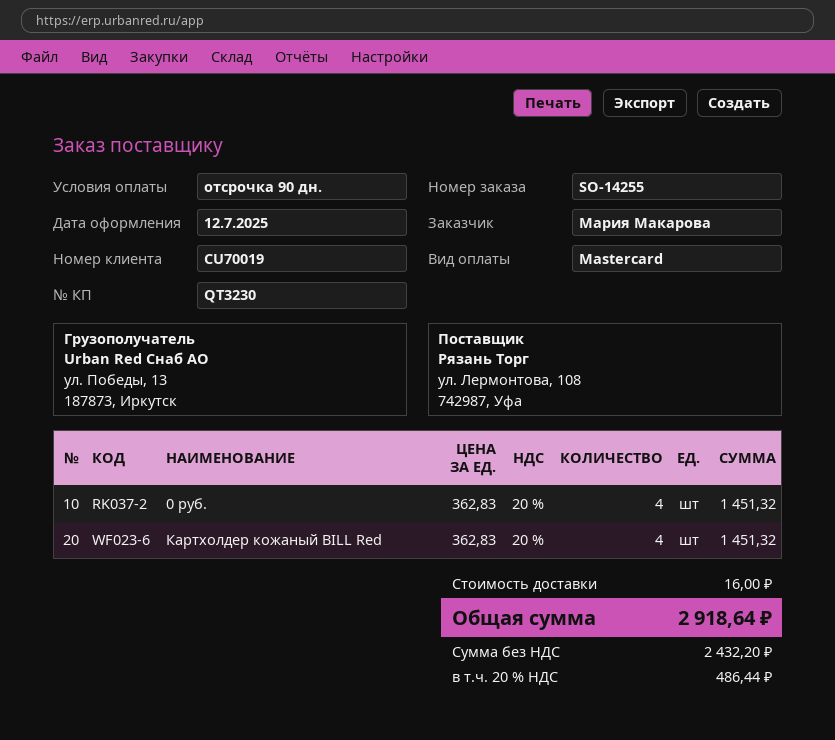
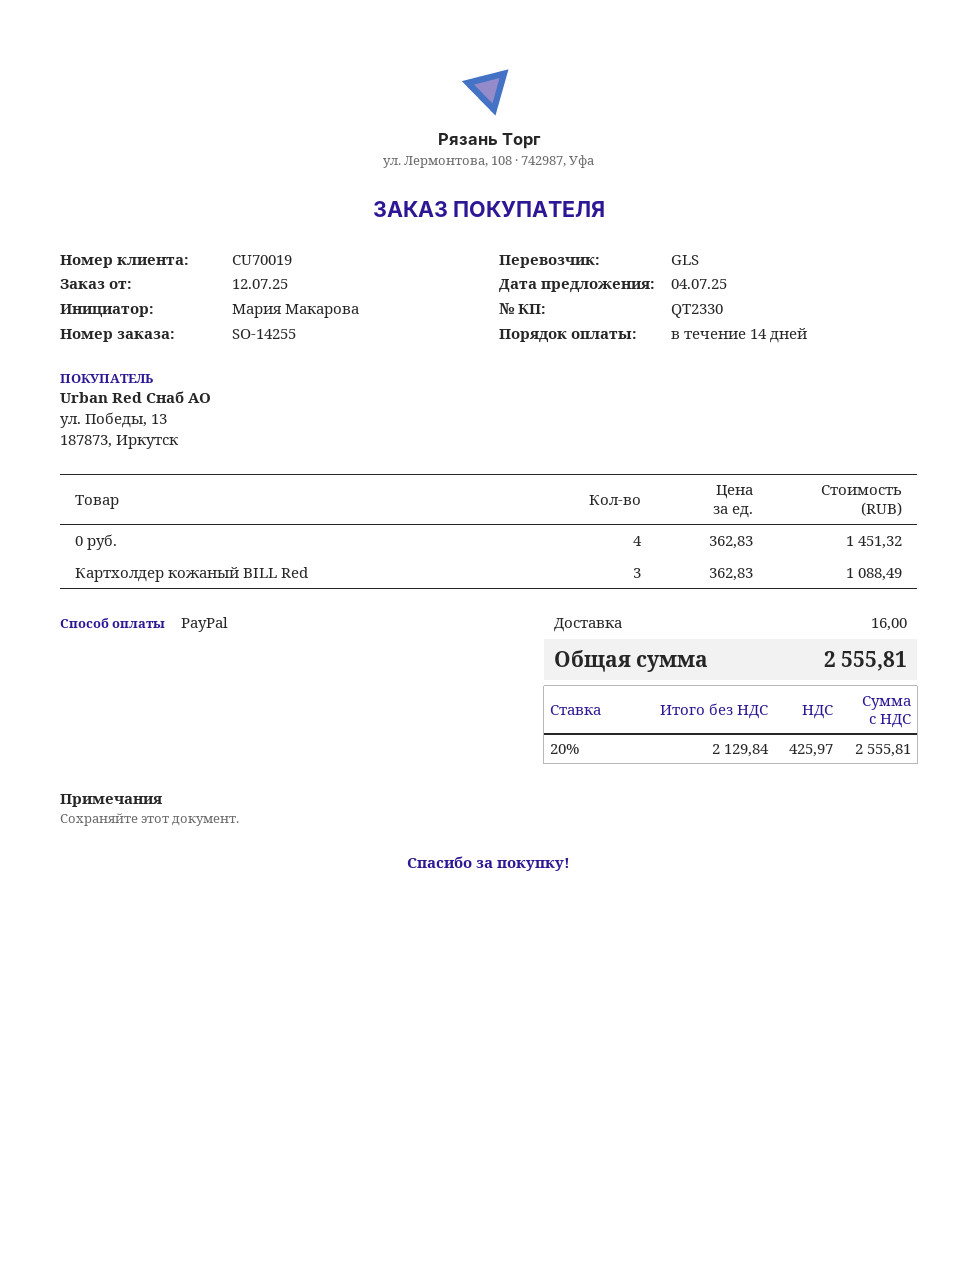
quote number: QT3230 -> QT2330
payment terms: 90 days -> 14 days
payment method: Mastercard -> PayPal
Картхолдер кожаный BILL Red: 4 x 362.83 = 1451.32 -> 3 x 362.83 = 1088.49
net: 2432.20 -> 2129.84
tax: 20% = 486.44 -> 20% = 425.97
total: 2918.64 -> 2555.81

